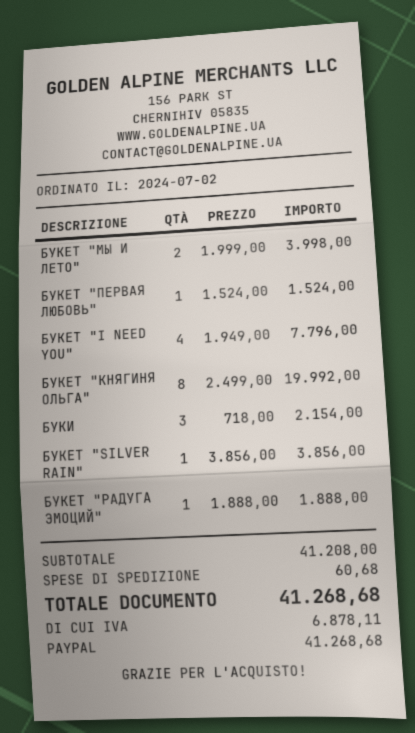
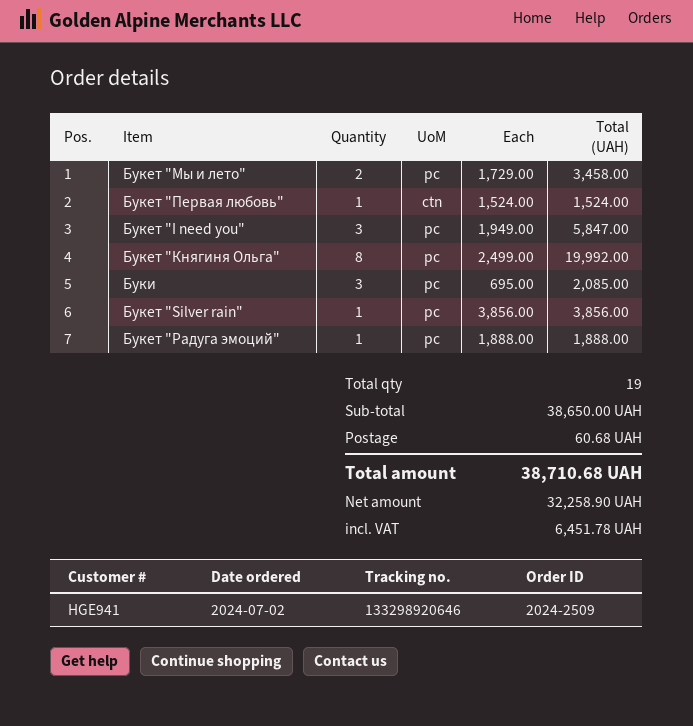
БУКЕТ "МЫ И ЛЕТО": 2 x 1999.00 = 3998.00 -> 2 x 1729.00 = 3458.00
БУКЕТ "I NEED YOU": 4 x 1949.00 = 7796.00 -> 3 x 1949.00 = 5847.00
БУКИ: 3 x 718.00 = 2154.00 -> 3 x 695.00 = 2085.00
subtotal: 41208.00 -> 38650.00
tax: 6878.11 -> 6451.78
total: 41268.68 -> 38710.68

